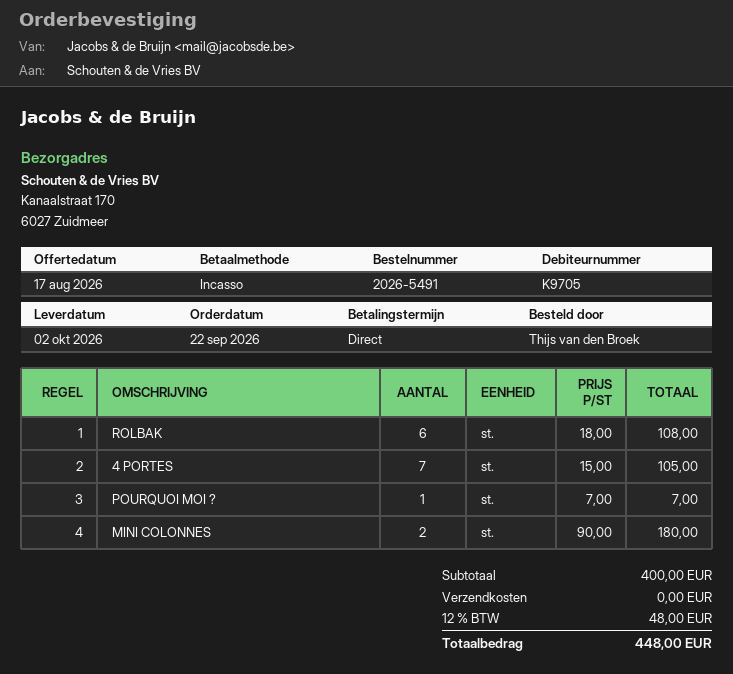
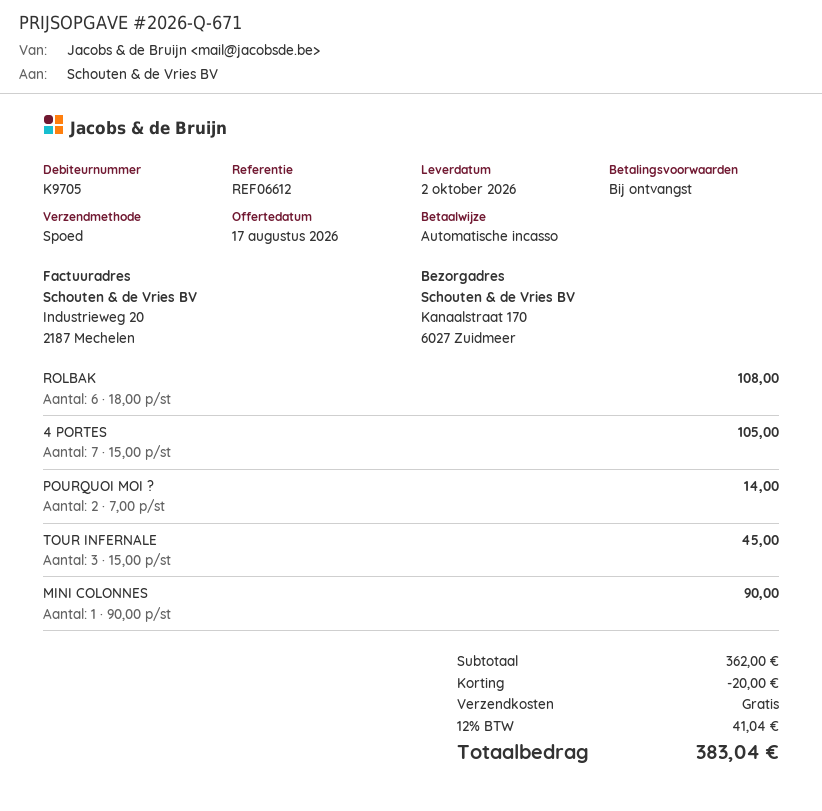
POURQUOI MOI ?: 1 x 7.00 = 7.00 -> 2 x 7.00 = 14.00
MINI COLONNES: 2 x 90.00 = 180.00 -> 1 x 90.00 = 90.00
TOUR INFERNALE: none -> 3 x 15.00 = 45.00
subtotal: 400.00 -> 362.00
discount: none -> 20.00
tax: 12% = 48.00 -> 12% = 41.04
total: 448.00 -> 383.04

